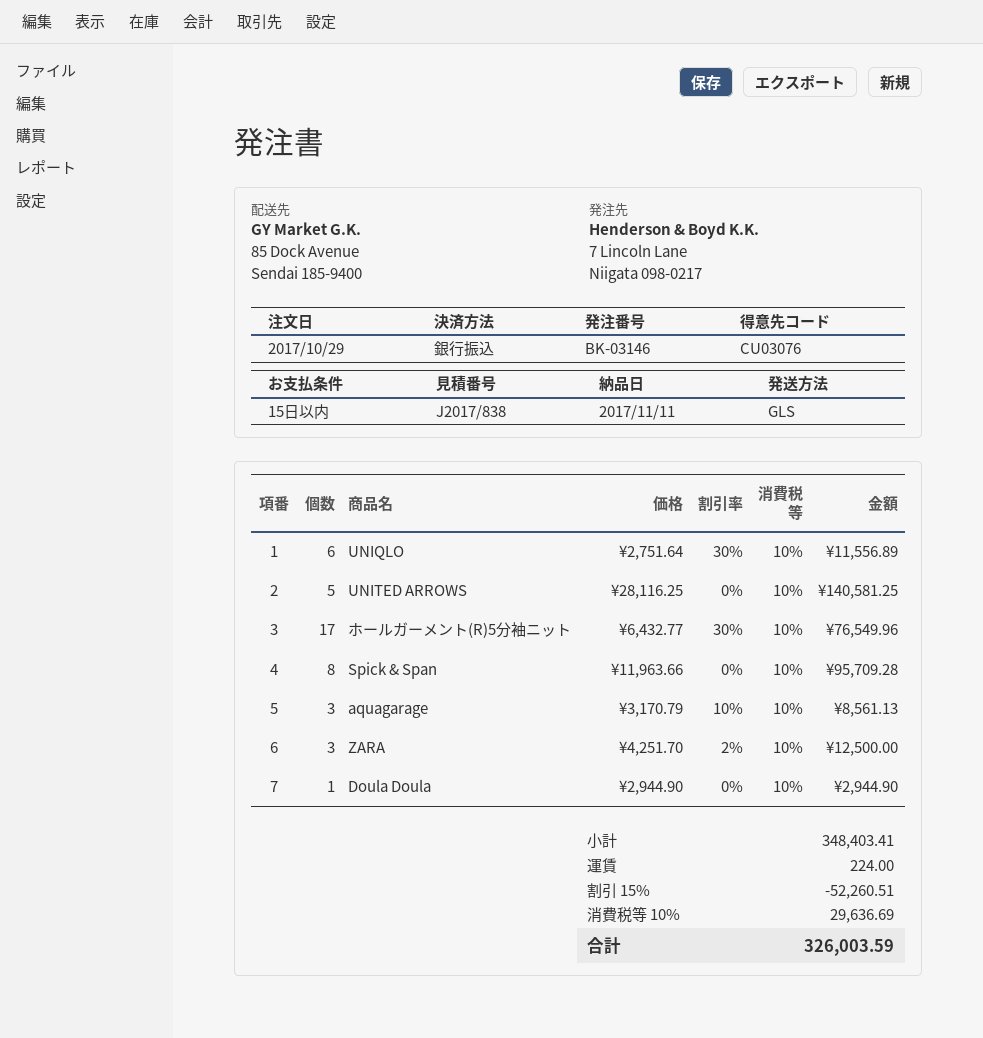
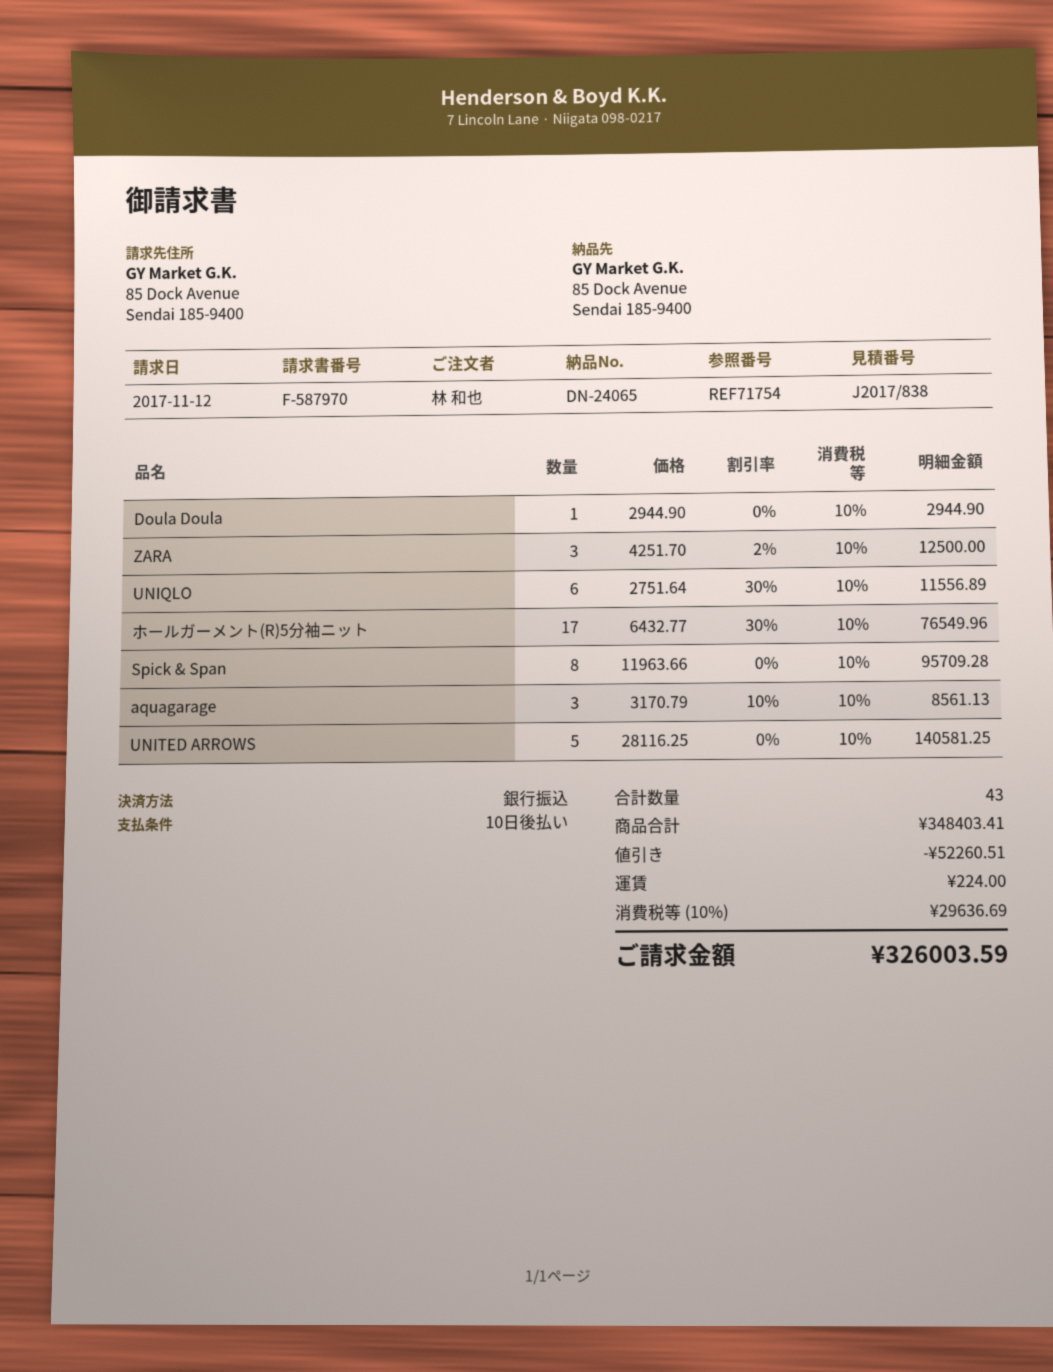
payment terms: 15 days -> 10 days

